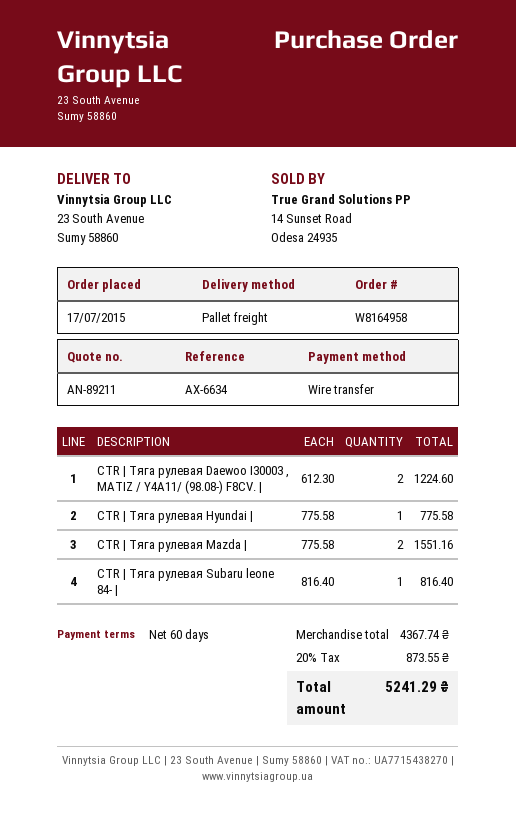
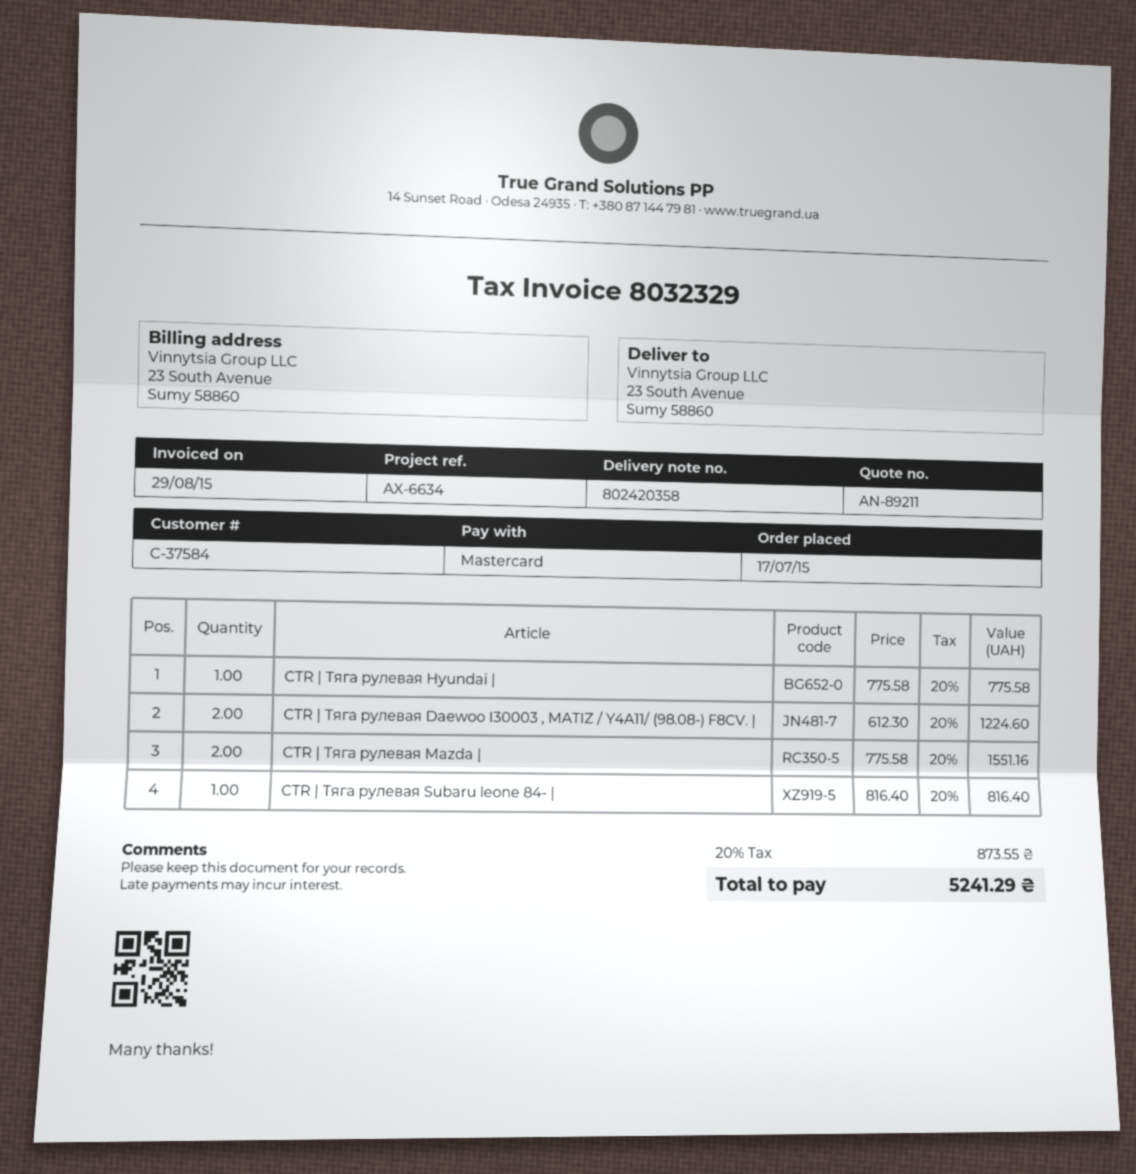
payment method: bank transfer -> Mastercard

